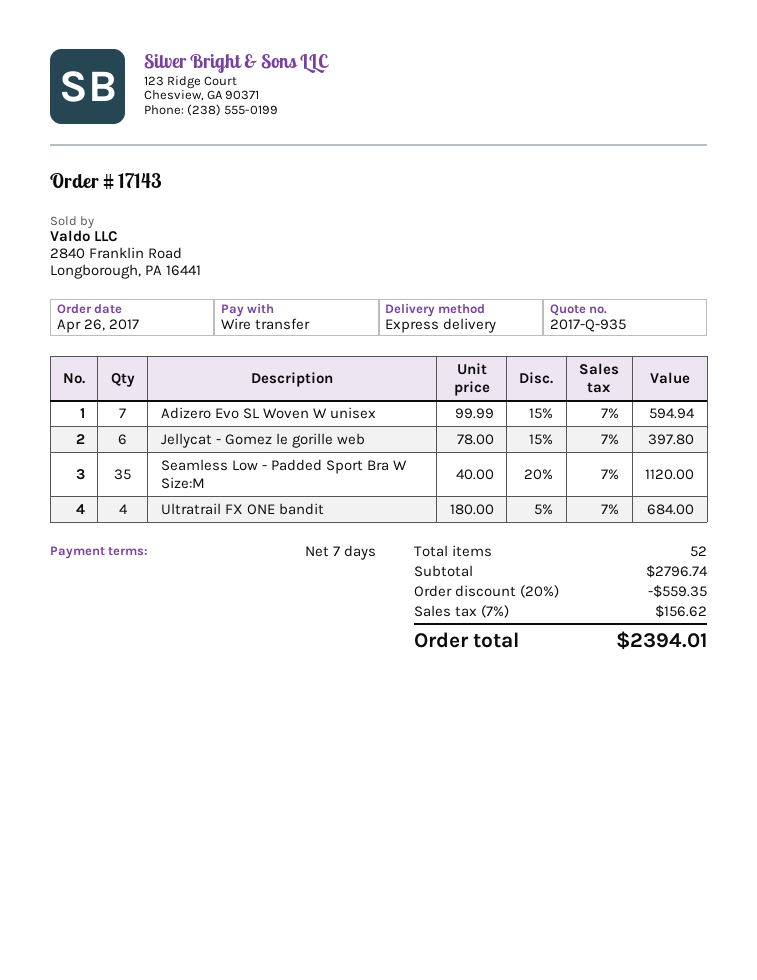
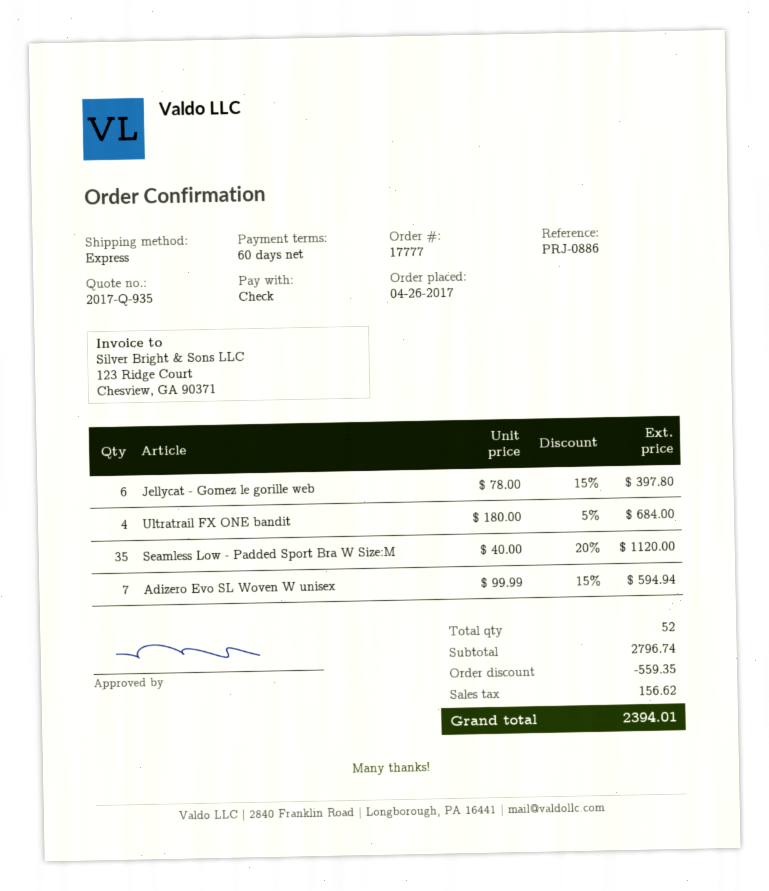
order number: 17143 -> 17777
payment terms: 7 days -> 60 days
payment method: bank transfer -> cheque

